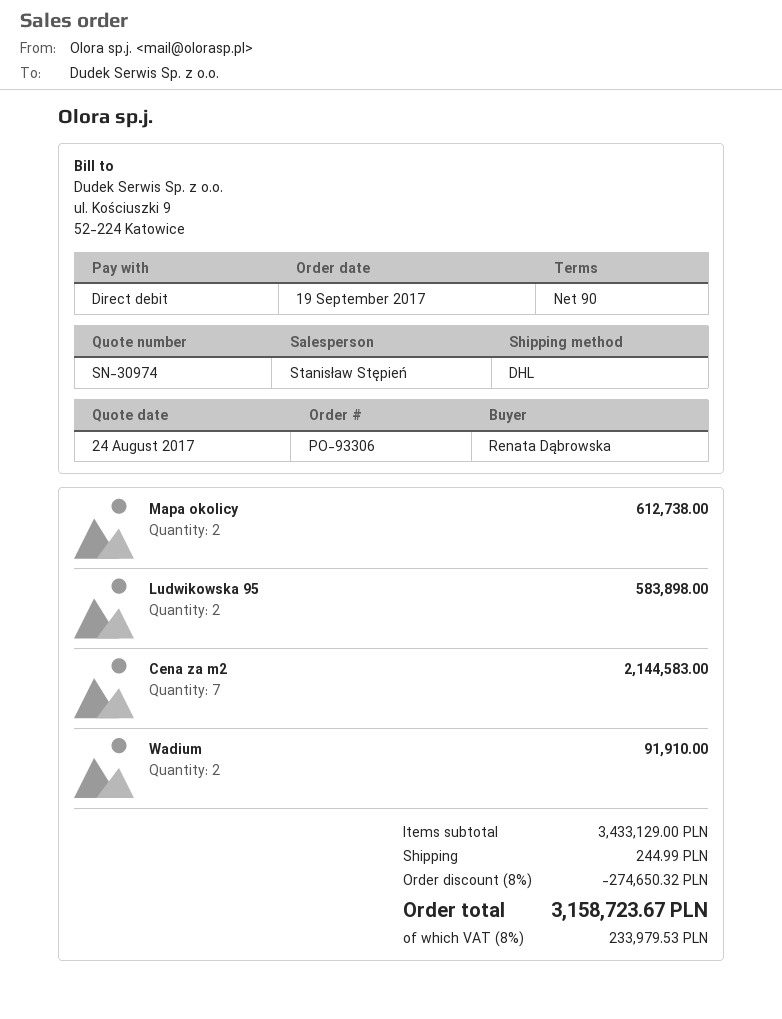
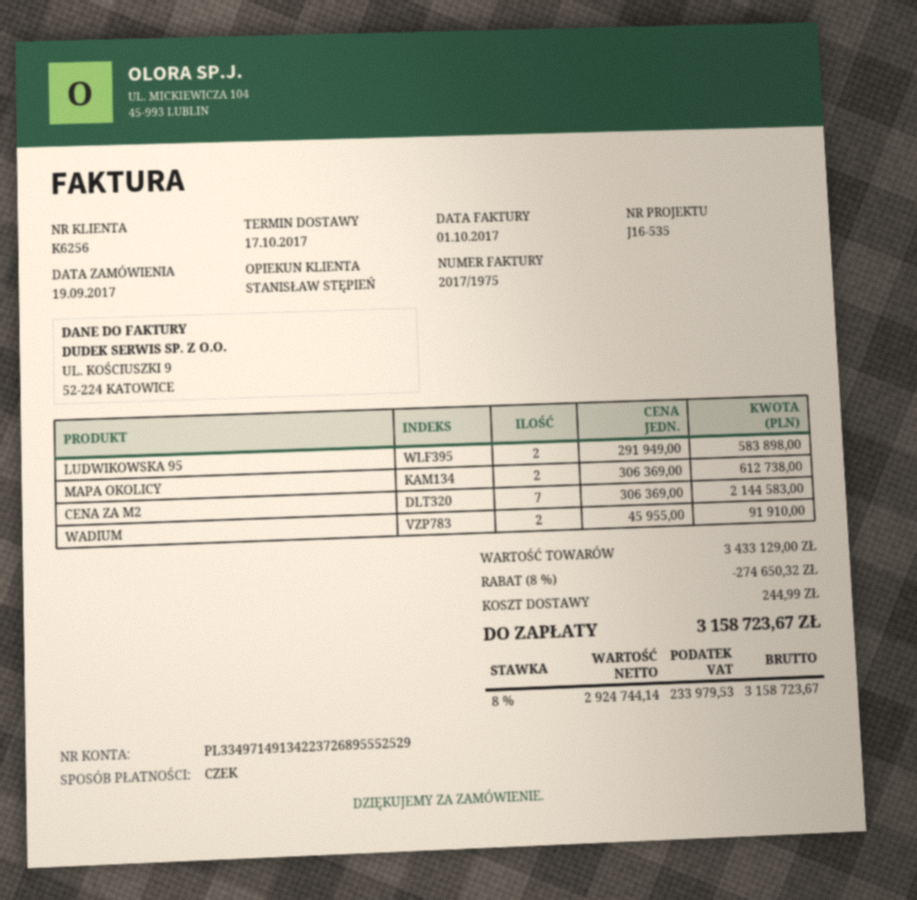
payment method: direct debit -> cheque

